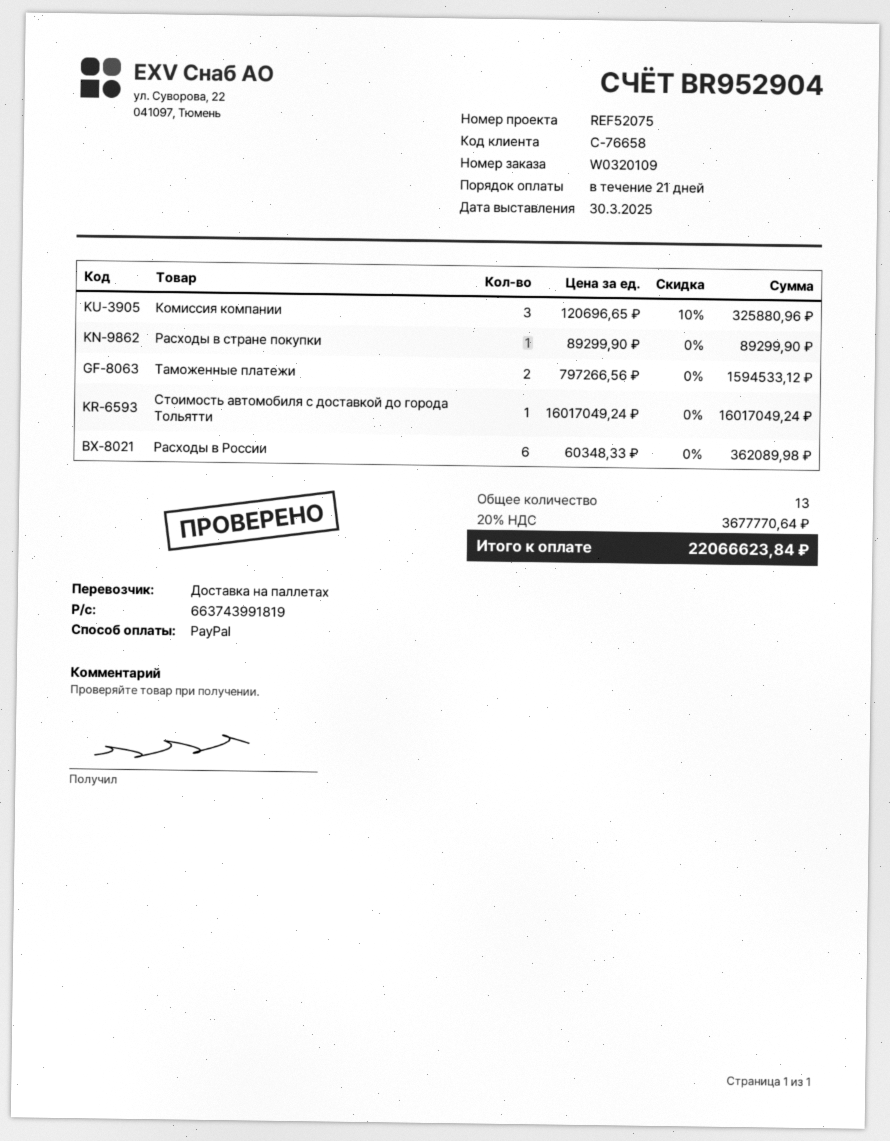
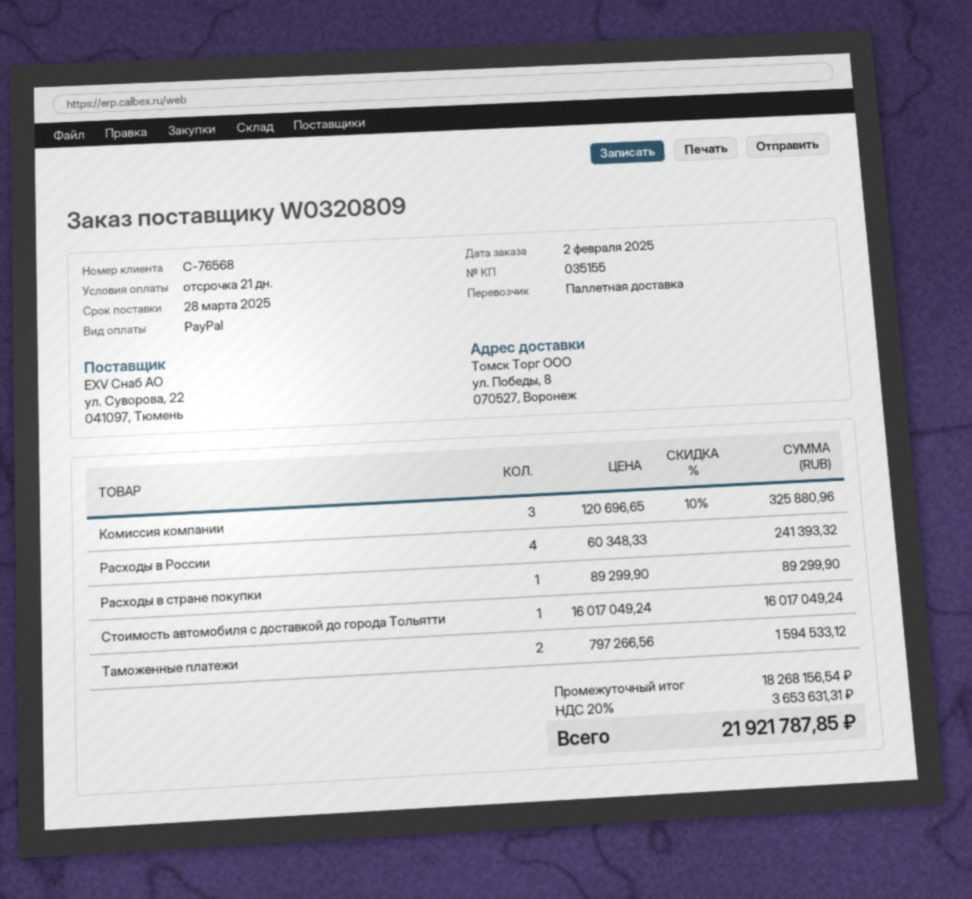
order number: W0320109 -> W0320809
customer number: C-76658 -> C-76568
Расходы в России: 6 x 60348.33 = 362089.98 -> 4 x 60348.33 = 241393.32
tax: 20% = 3677770.64 -> 20% = 3653631.31
total: 22066623.84 -> 21921787.85

